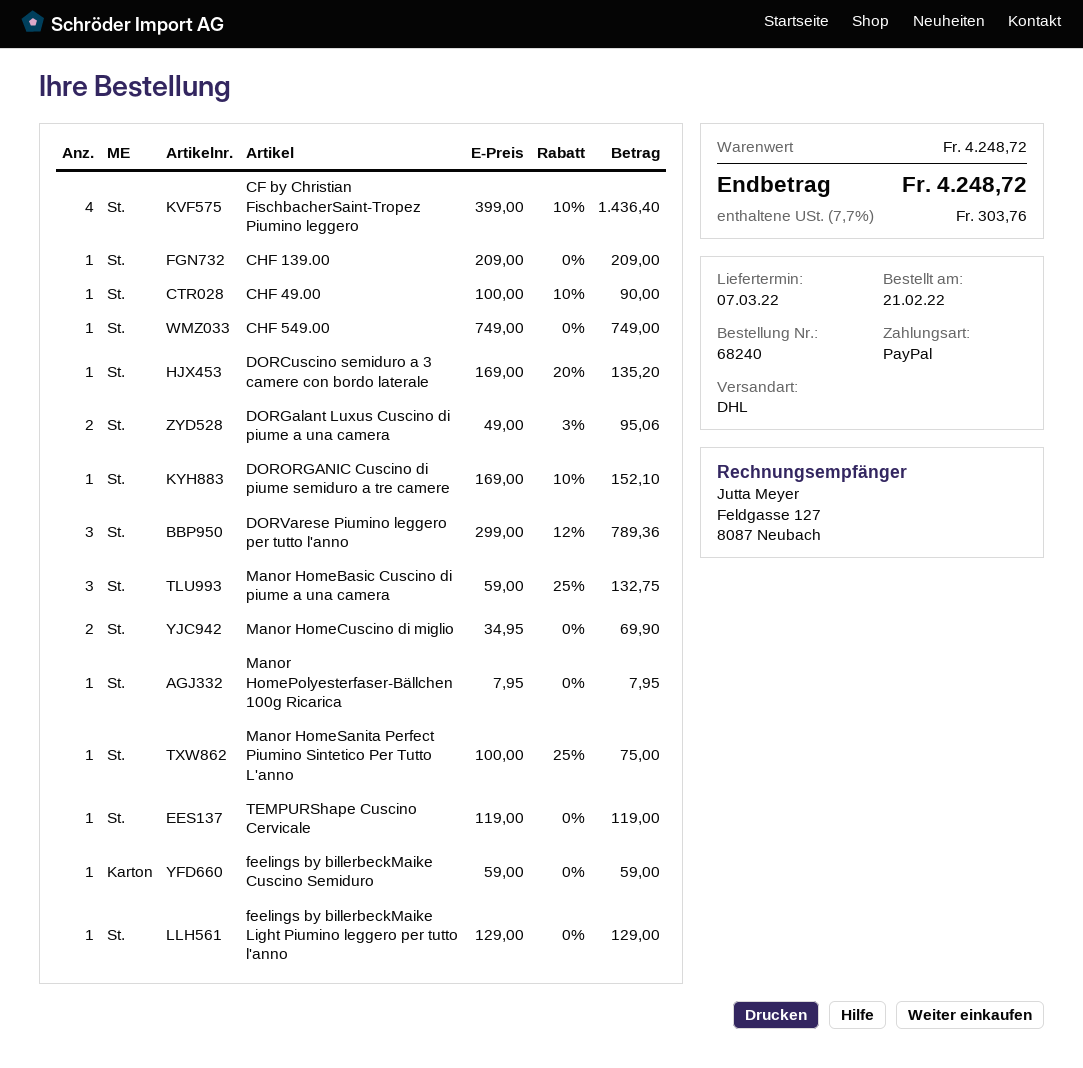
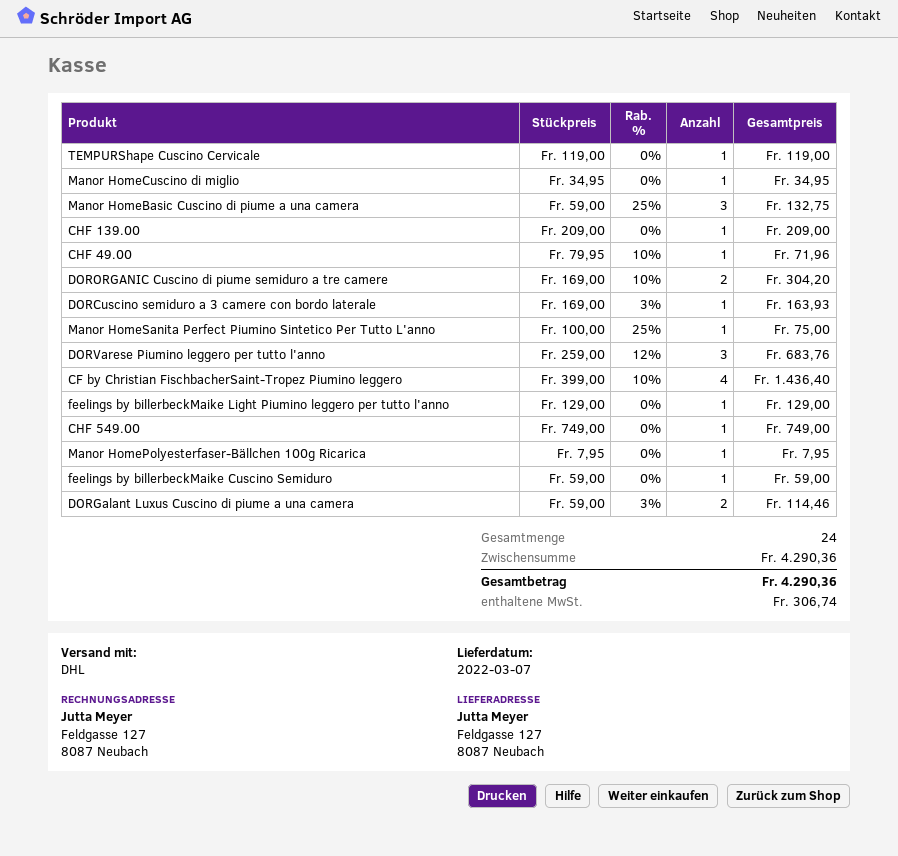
CHF 49.00: 1 x 100.00 - 10% = 90.00 -> 1 x 79.95 - 10% = 71.96
DORCuscino semiduro a 3 camere con bordo laterale: 1 x 169.00 - 20% = 135.20 -> 1 x 169.00 - 3% = 163.93
DORGalant Luxus Cuscino di piume a una camera: 2 x 49.00 - 3% = 95.06 -> 2 x 59.00 - 3% = 114.46
DORORGANIC Cuscino di piume semiduro a tre camere: 1 x 169.00 - 10% = 152.10 -> 2 x 169.00 - 10% = 304.20
DORVarese Piumino leggero per tutto l'anno: 3 x 299.00 - 12% = 789.36 -> 3 x 259.00 - 12% = 683.76
Manor HomeCuscino di miglio: 2 x 34.95 = 69.90 -> 1 x 34.95 = 34.95
subtotal: 4248.72 -> 4290.36
tax: 303.76 -> 306.74
total: 4248.72 -> 4290.36

